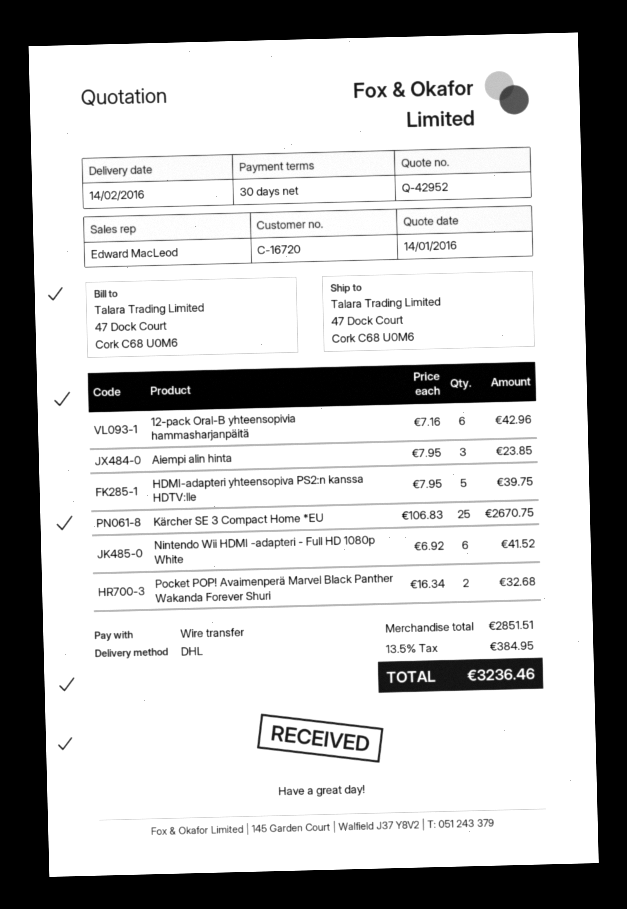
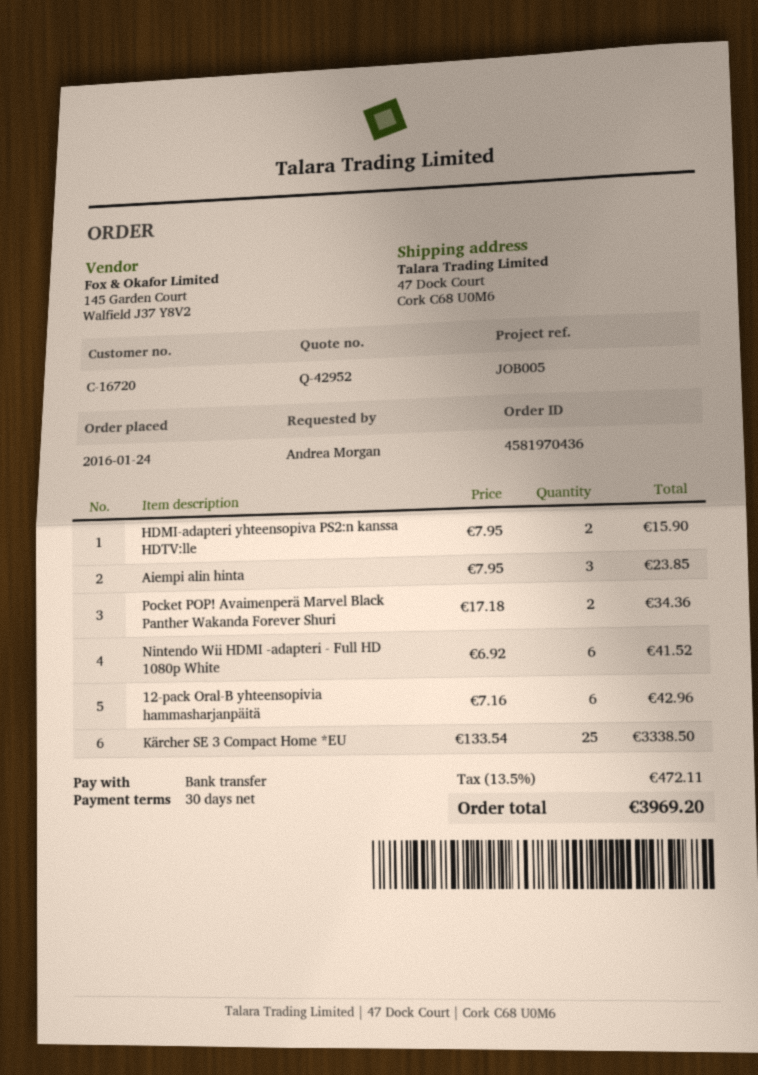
HDMI-adapteri yhteensopiva PS2:n kanssa HDTV:lle: 5 x 7.95 = 39.75 -> 2 x 7.95 = 15.90
Kärcher SE 3 Compact Home *EU: 25 x 106.83 = 2670.75 -> 25 x 133.54 = 3338.50
Pocket POP! Avaimenperä Marvel Black Panther Wakanda Forever Shuri: 2 x 16.34 = 32.68 -> 2 x 17.18 = 34.36
tax: 13.5% = 384.95 -> 13.5% = 472.11
total: 3236.46 -> 3969.20

